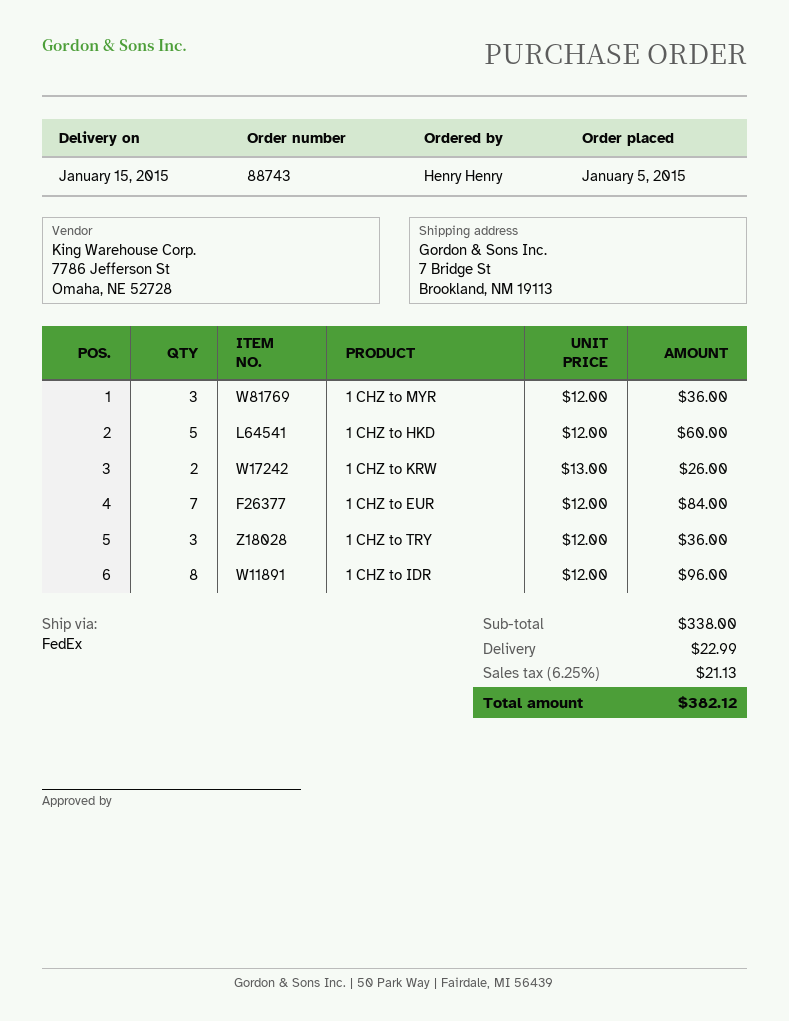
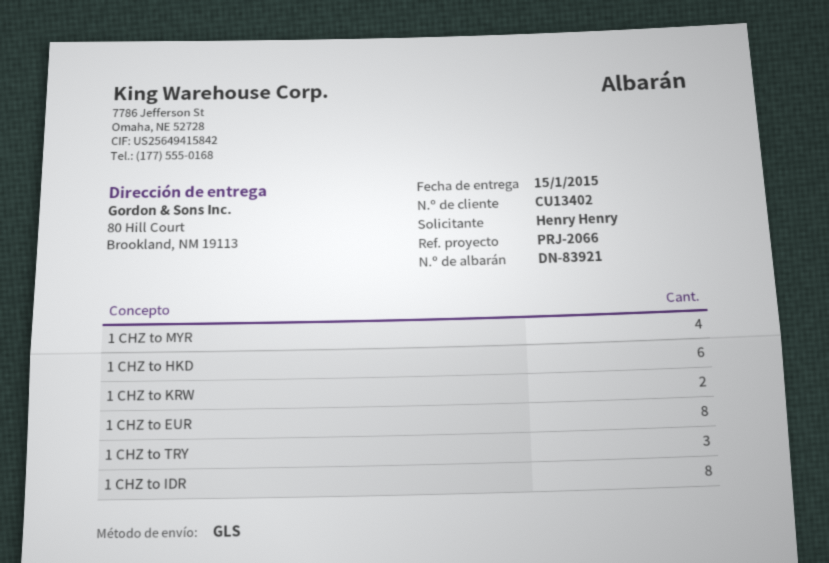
shipping method: FedEx -> GLS
ship to: 7 Bridge St, Brookland, NM 19113 -> 80 Hill Court, Brookland, NM 19113
1 CHZ to MYR: 3 -> 4
1 CHZ to HKD: 5 -> 6
1 CHZ to EUR: 7 -> 8

